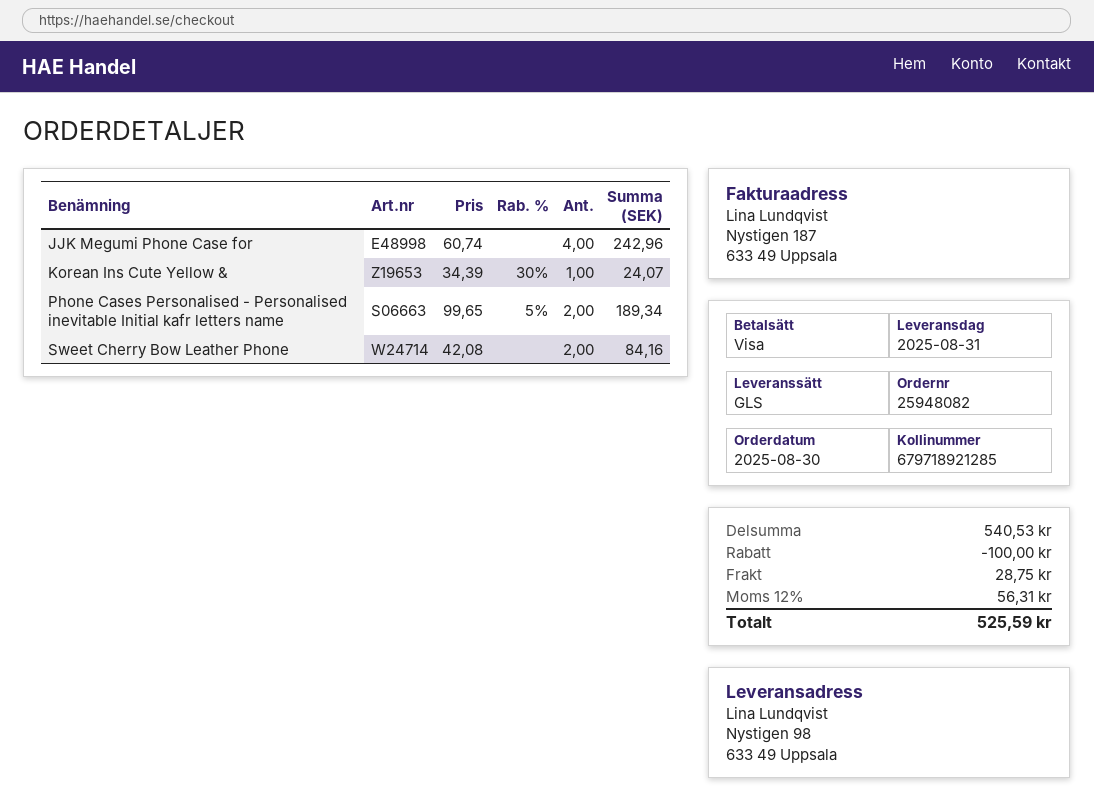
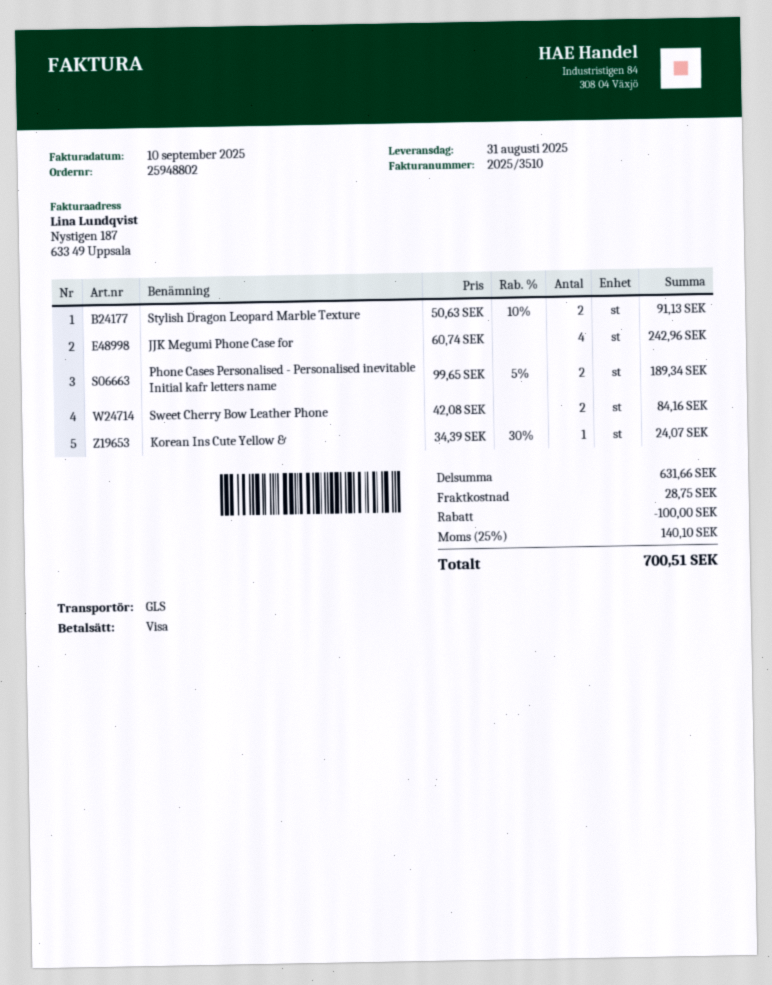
order number: 25948082 -> 25948802
Stylish Dragon Leopard Marble Texture: none -> 2 x 50.63 - 10% = 91.13
subtotal: 540.53 -> 631.66
tax: 12% = 56.31 -> 25% = 140.10
total: 525.59 -> 700.51

